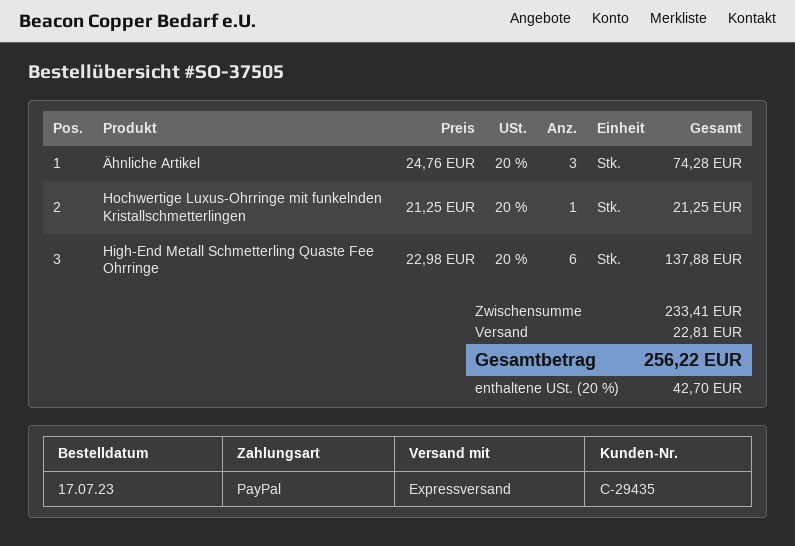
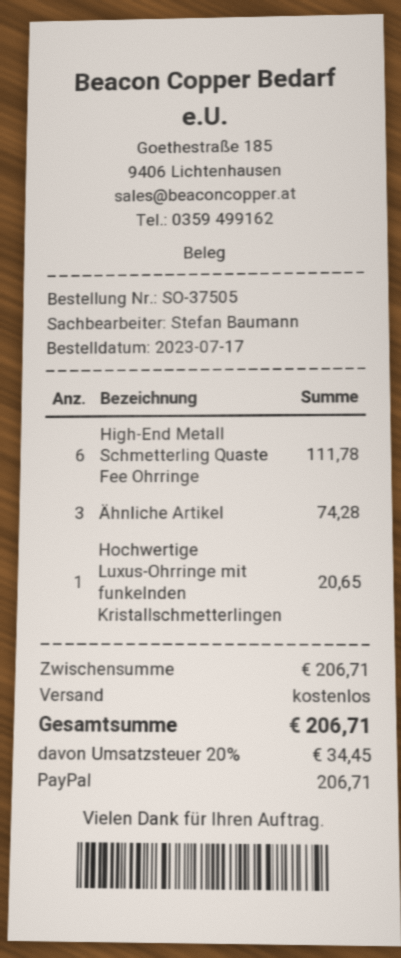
Hochwertige Luxus-Ohrringe mit funkelnden Kristallschmetterlingen: 1 for 21.25 -> 1 for 20.65
High-End Metall Schmetterling Quaste Fee Ohrringe: 6 for 137.88 -> 6 for 111.78
subtotal: 233.41 -> 206.71
shipping: 22.81 -> 0.00
tax: 20% = 42.70 -> 20% = 34.45
total: 256.22 -> 206.71

